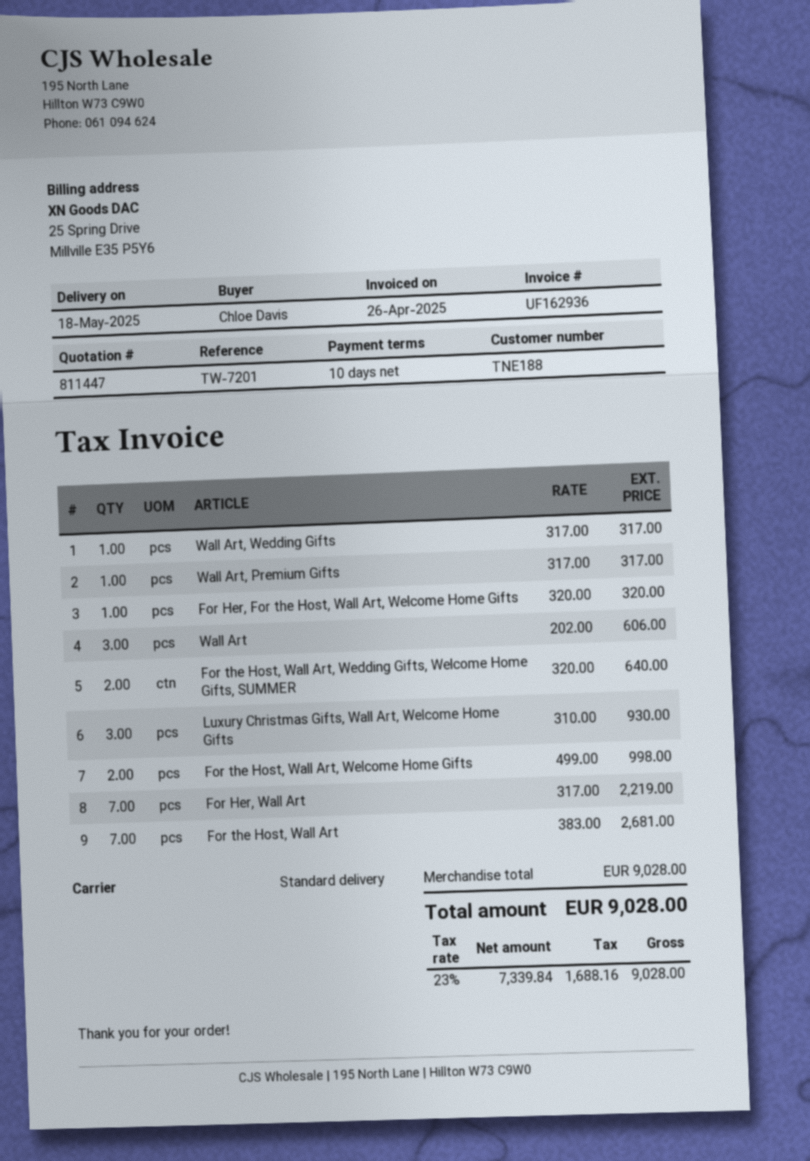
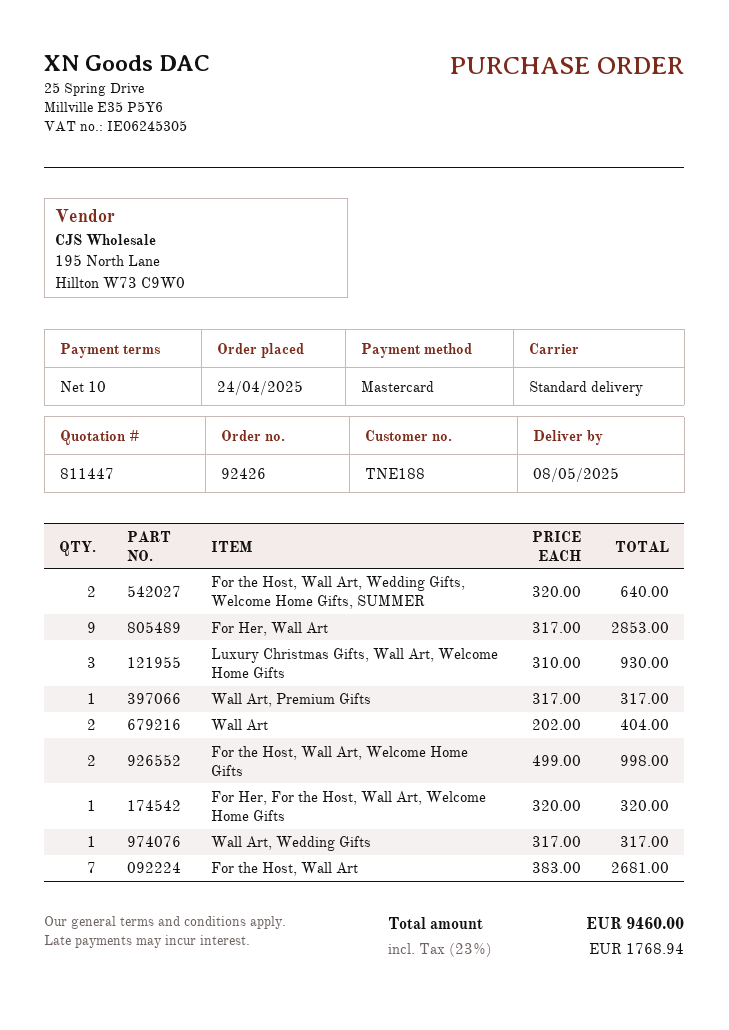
delivery date: 2025-05-18 -> 2025-05-08
Wall Art: 3 x 202.00 = 606.00 -> 2 x 202.00 = 404.00
For Her, Wall Art: 7 x 317.00 = 2219.00 -> 9 x 317.00 = 2853.00
tax: 23% = 1688.16 -> 23% = 1768.94
total: 9028.00 -> 9460.00

